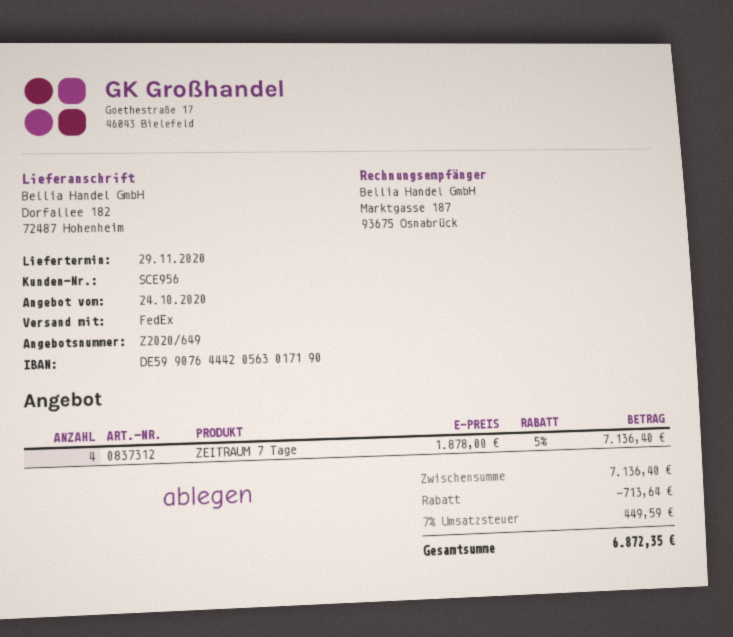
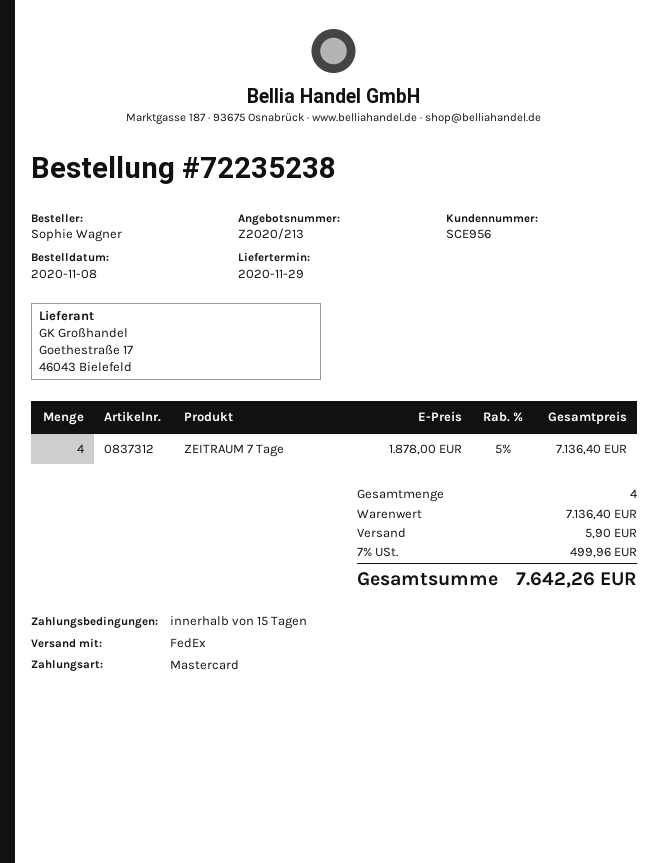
quote number: Z2020/649 -> Z2020/213
discount: 713.64 -> none
shipping: none -> 5.90
tax: 7% = 449.59 -> 7% = 499.96
total: 6872.35 -> 7642.26

